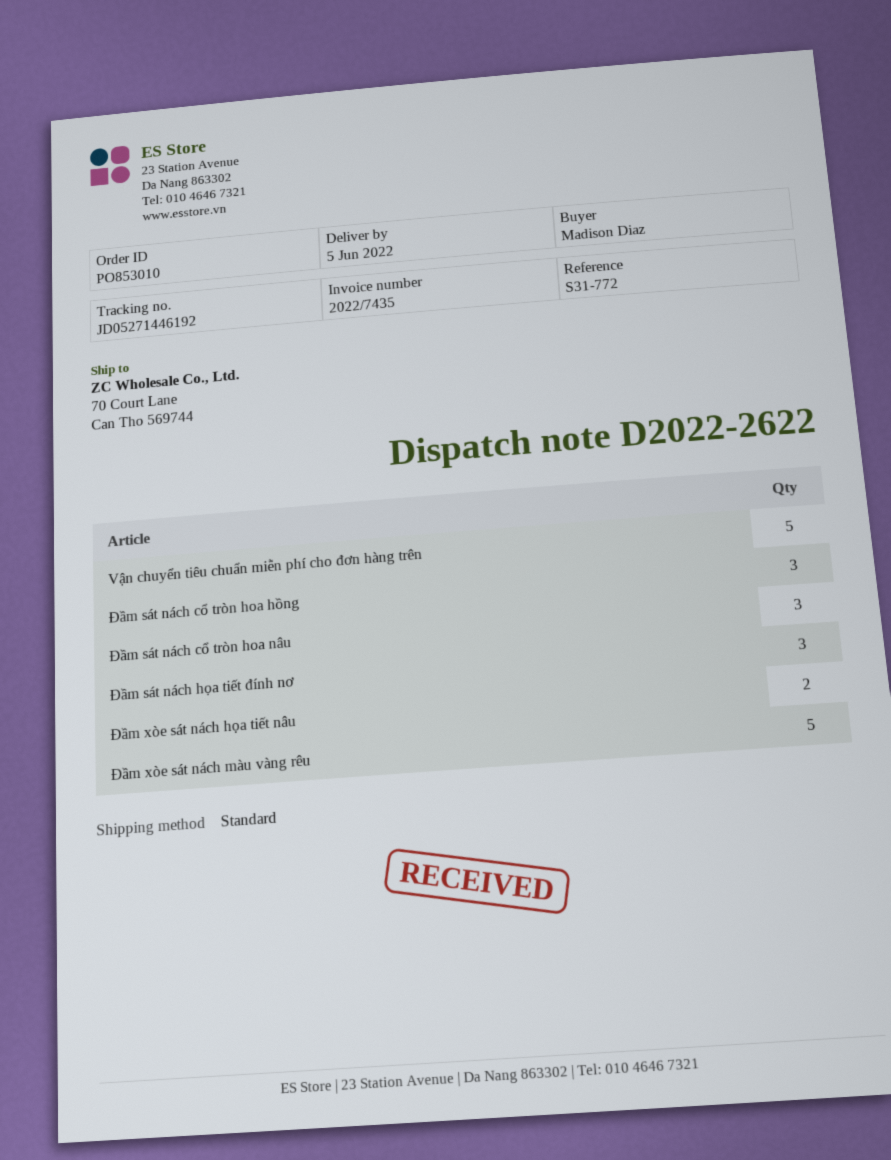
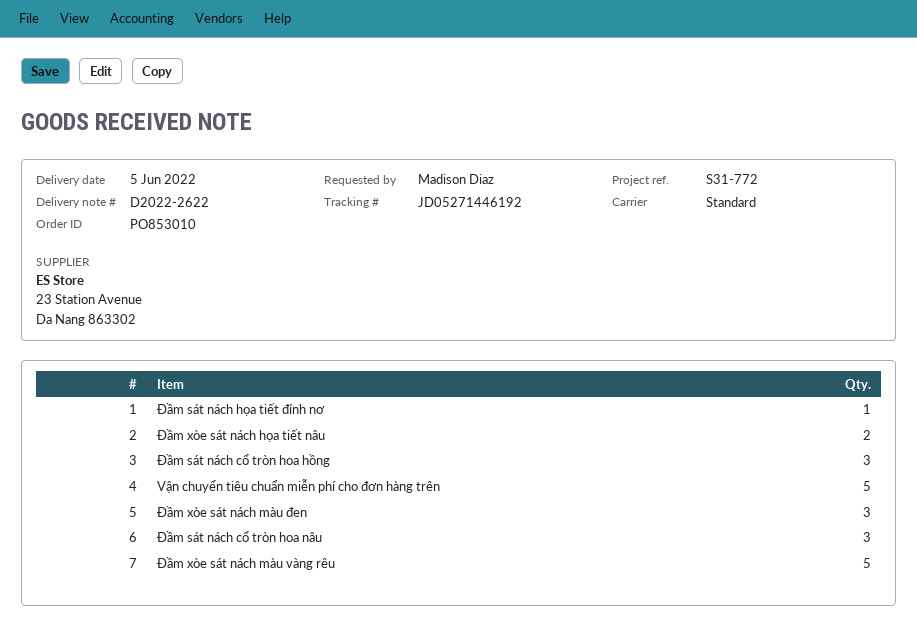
Đầm sát nách họa tiết đính nơ: 3 -> 1
Đầm xòe sát nách màu đen: none -> 3

